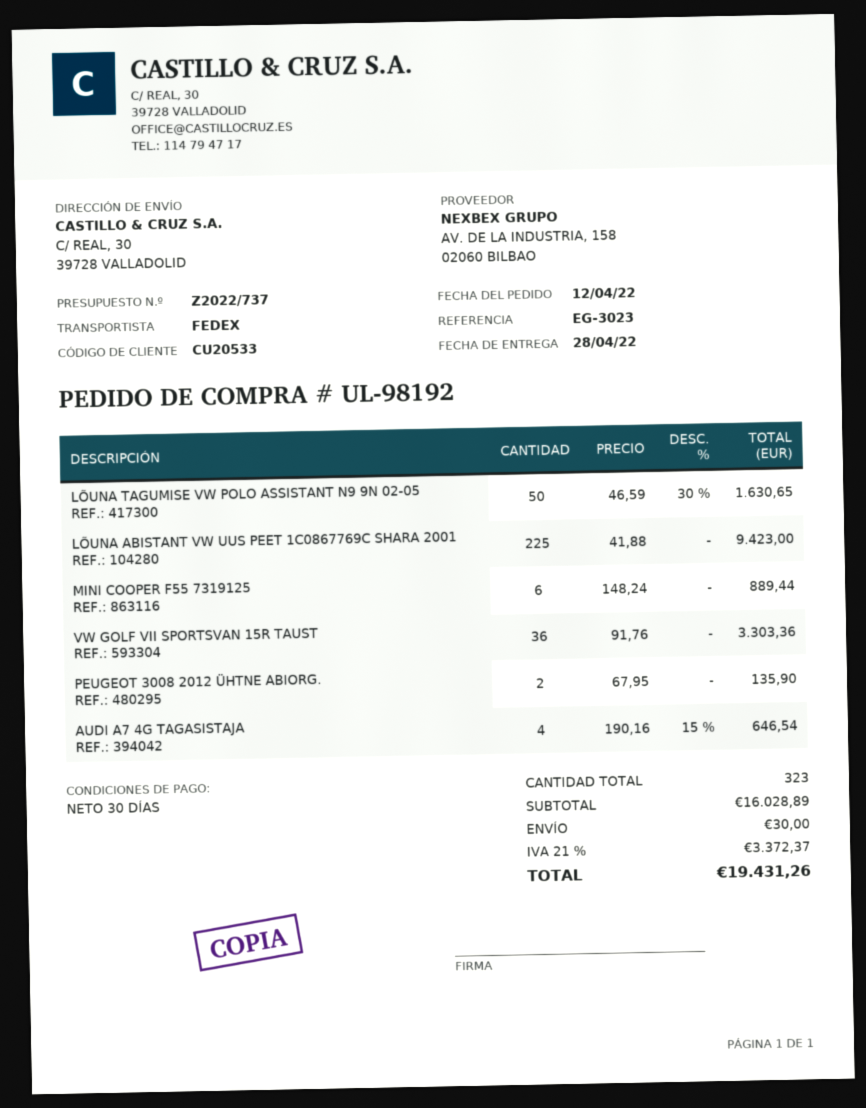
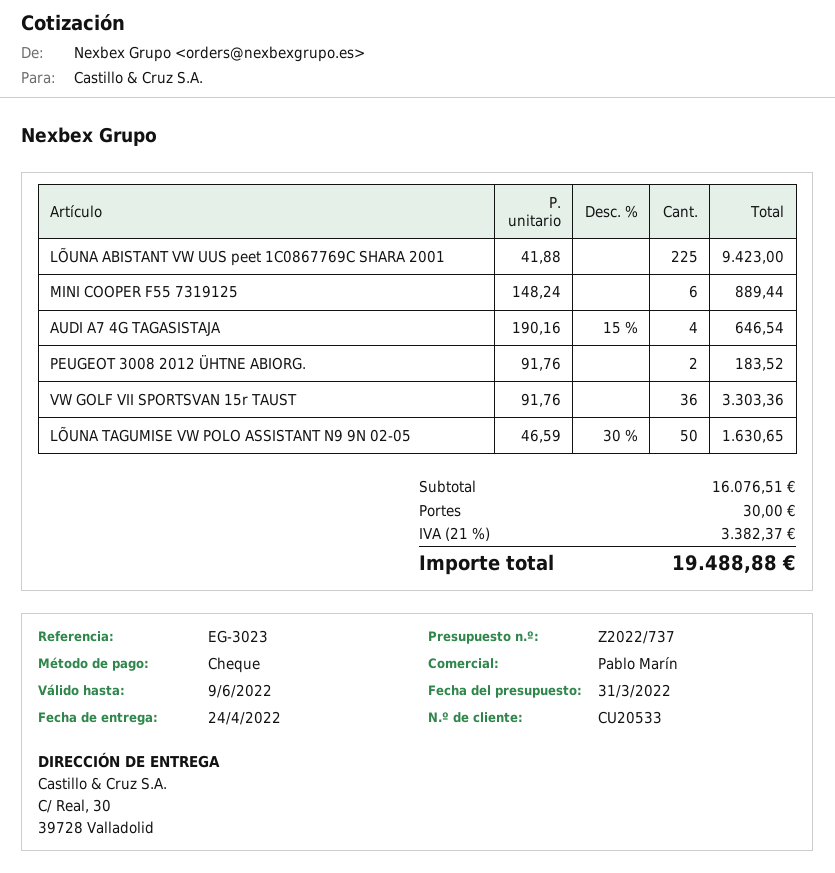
delivery date: 2022-04-28 -> 2022-04-24
PEUGEOT 3008 2012 ÜHTNE ABIORG.: 2 x 67.95 = 135.90 -> 2 x 91.76 = 183.52
subtotal: 16028.89 -> 16076.51
tax: 21% = 3372.37 -> 21% = 3382.37
total: 19431.26 -> 19488.88

